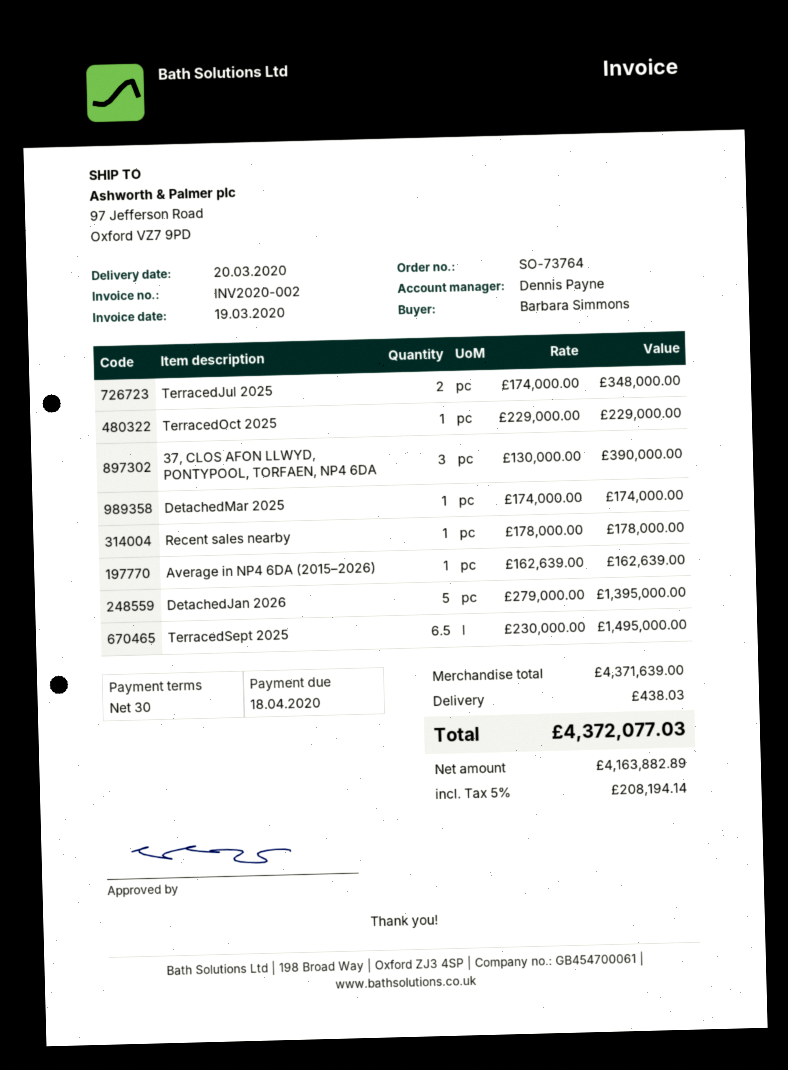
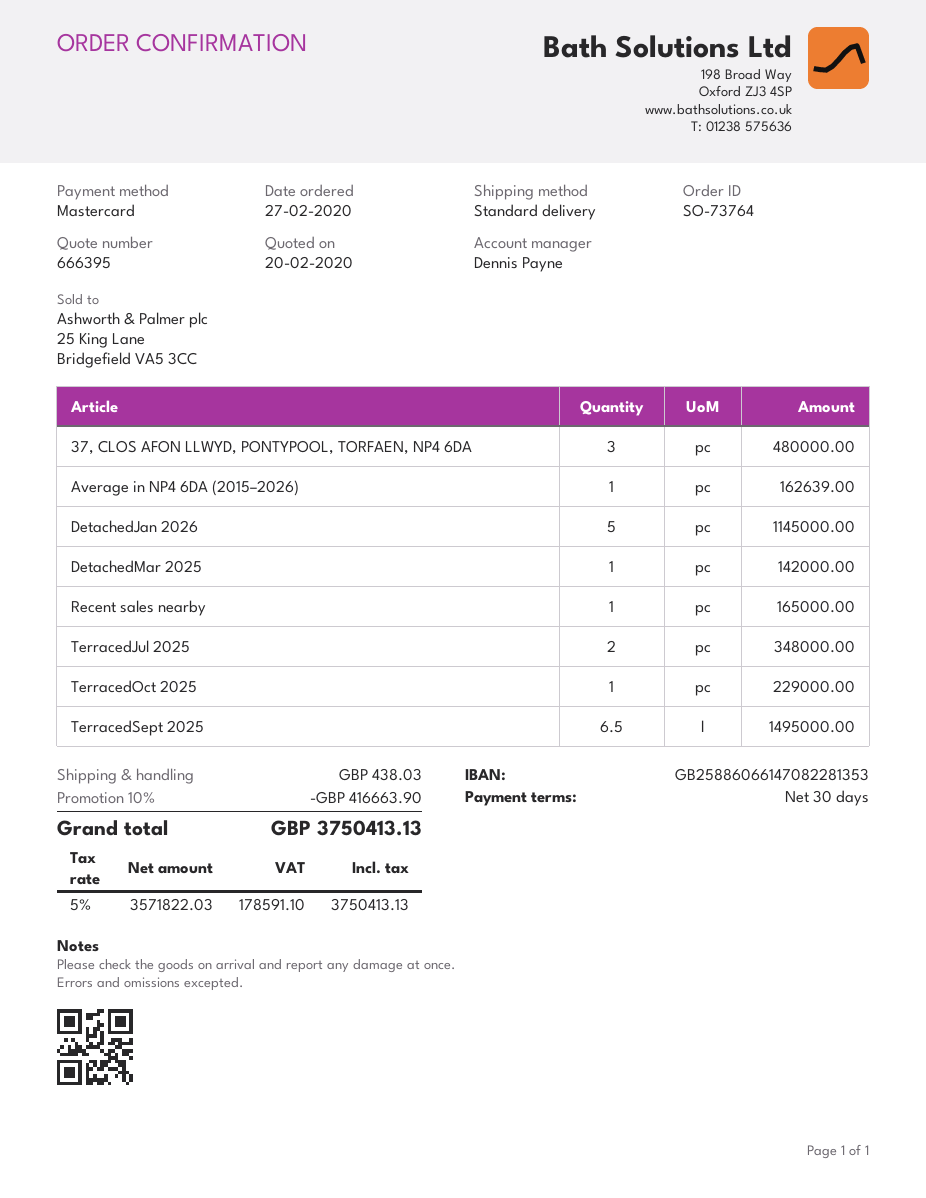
37, CLOS AFON LLWYD, PONTYPOOL, TORFAEN, NP4 6DA: 3 for 390000.00 -> 3 for 480000.00
DetachedMar 2025: 1 for 174000.00 -> 1 for 142000.00
Recent sales nearby: 1 for 178000.00 -> 1 for 165000.00
DetachedJan 2026: 5 for 1395000.00 -> 5 for 1145000.00
discount: none -> 10% = 416663.90
net: 4163882.89 -> 3571822.03
tax: 5% = 208194.14 -> 5% = 178591.10
total: 4372077.03 -> 3750413.13

